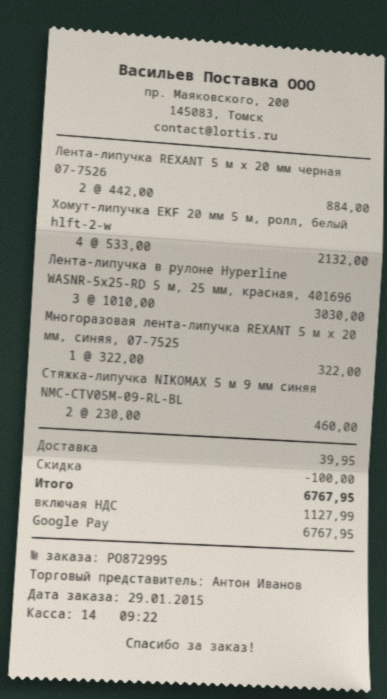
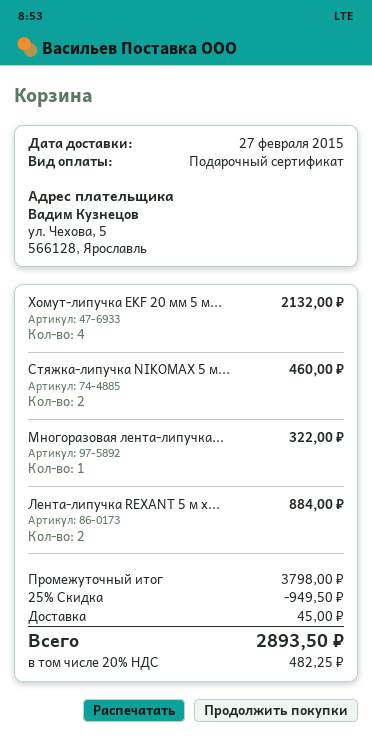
payment method: Google Pay -> gift card
Лента-липучка в рулоне Hyperline WASNR-5x25-RD 5 м, 25 мм, красная, 401696: 3 for 3030.00 -> none
discount: 100.00 -> 949.50
shipping: 39.95 -> 45.00
tax: 1127.99 -> 482.25
total: 6767.95 -> 2893.50

